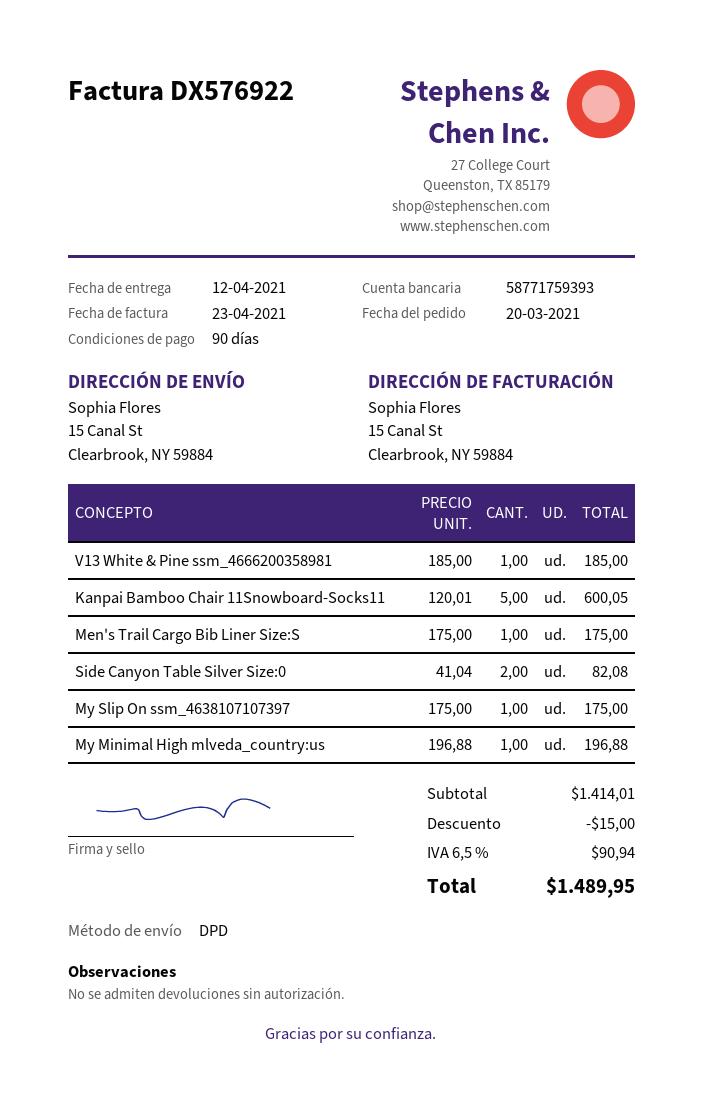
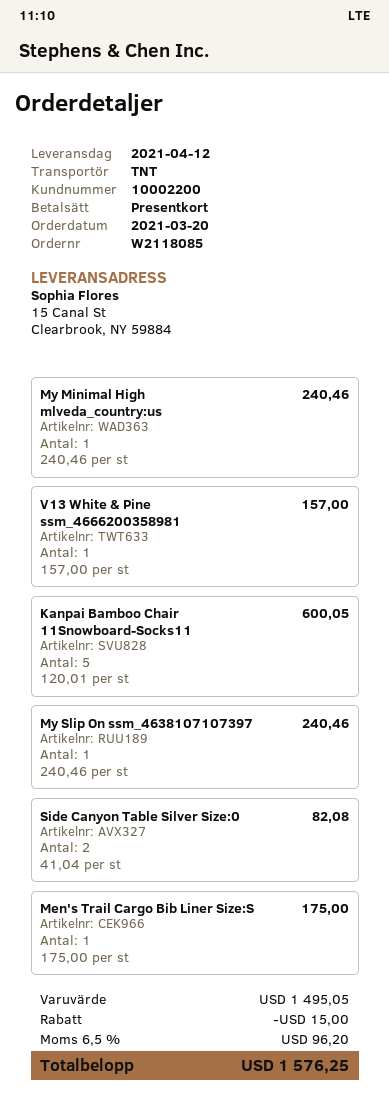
shipping method: DPD -> TNT
V13 White & Pine ssm_4666200358981: 1 x 185.00 = 185.00 -> 1 x 157.00 = 157.00
My Slip On ssm_4638107107397: 1 x 175.00 = 175.00 -> 1 x 240.46 = 240.46
My Minimal High mlveda_country:us: 1 x 196.88 = 196.88 -> 1 x 240.46 = 240.46
subtotal: 1414.01 -> 1495.05
tax: 6.5% = 90.94 -> 6.5% = 96.20
total: 1489.95 -> 1576.25

